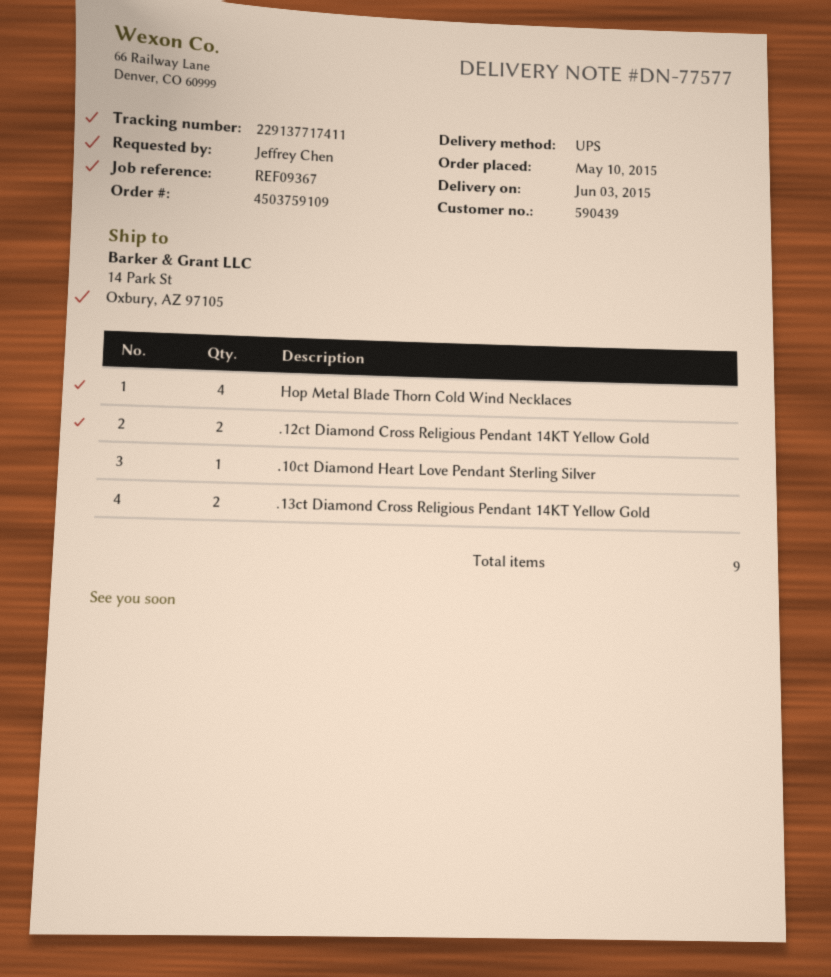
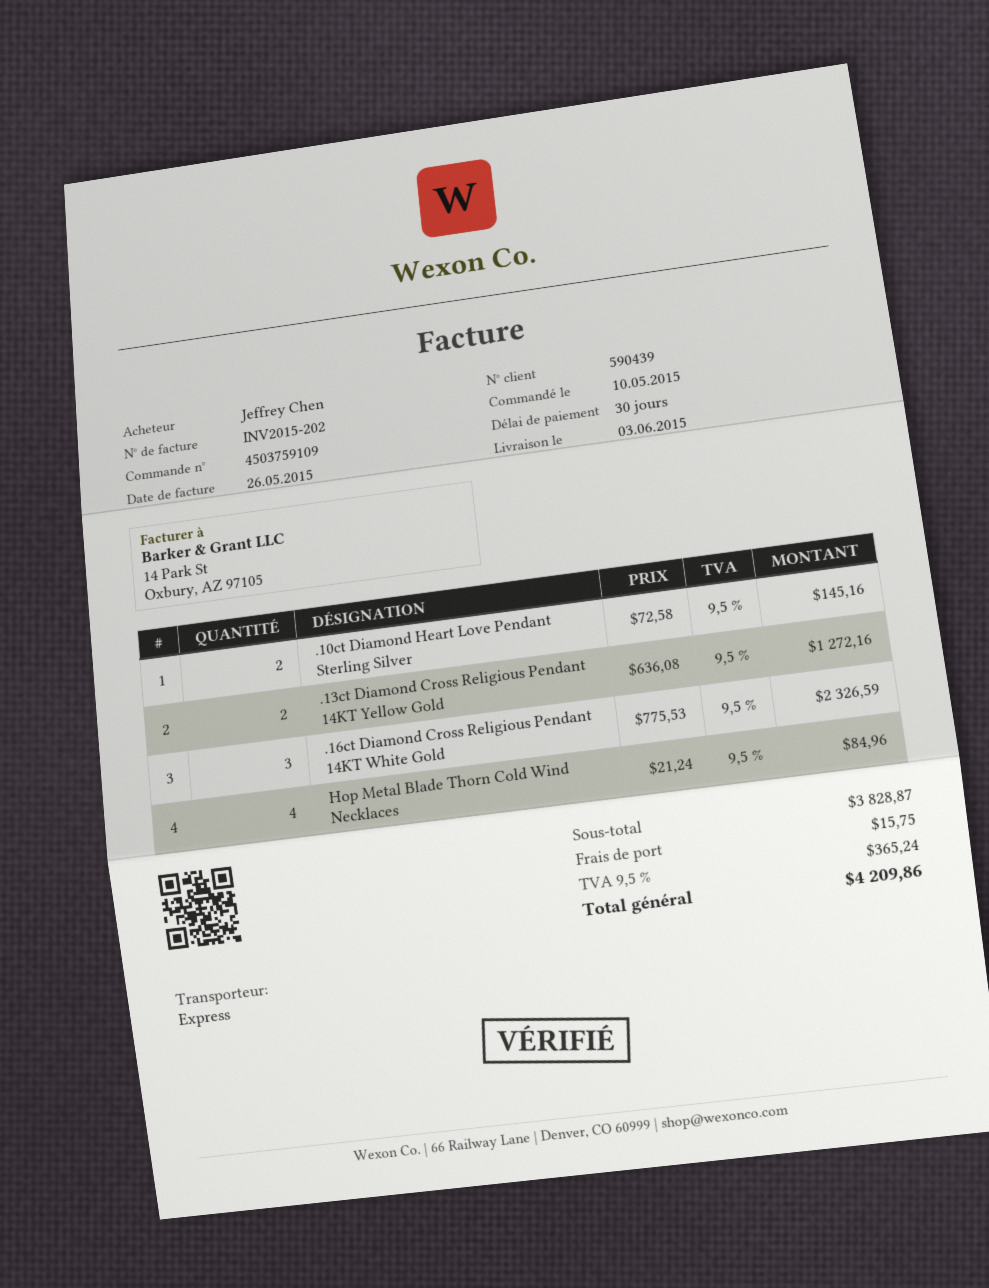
shipping method: UPS -> express
.12ct Diamond Cross Religious Pendant 14KT Yellow Gold: 2 -> none
.10ct Diamond Heart Love Pendant Sterling Silver: 1 -> 2
.16ct Diamond Cross Religious Pendant 14KT White Gold: none -> 3

